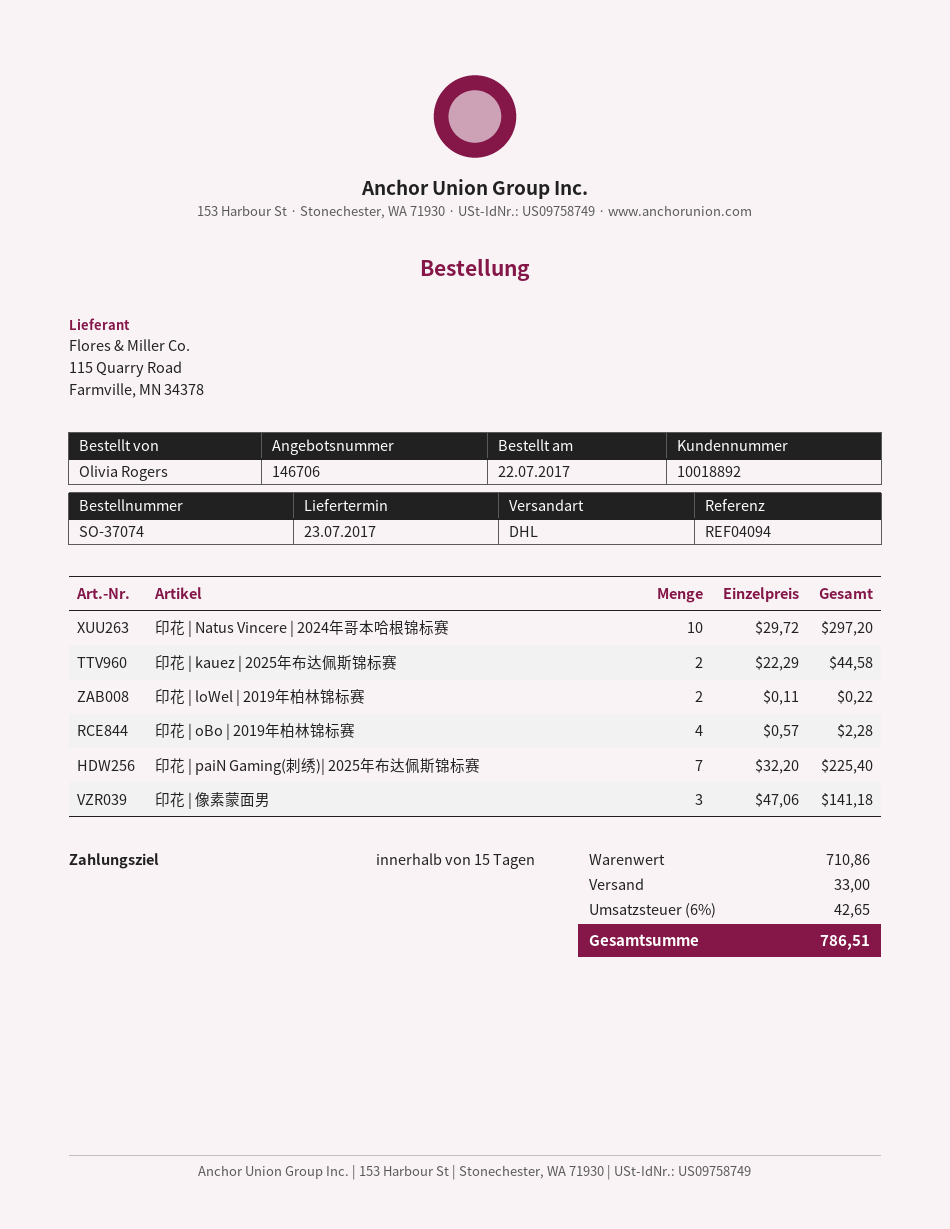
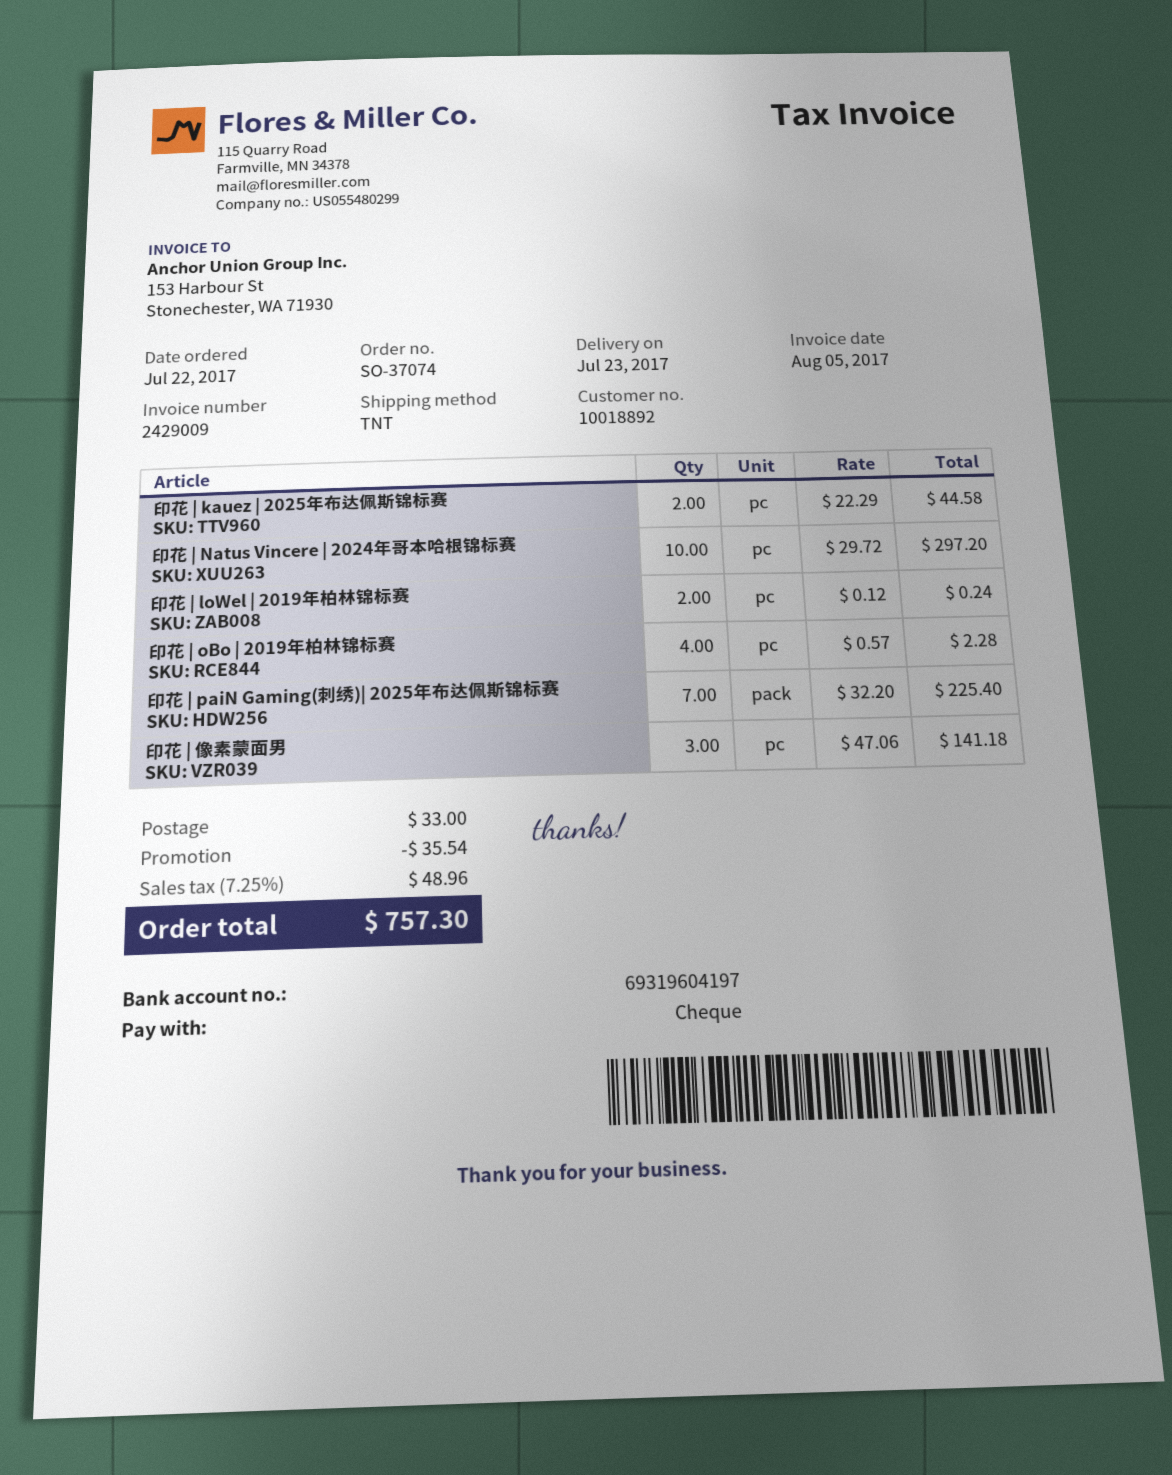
shipping method: DHL -> TNT
印花 | loWel | 2019年柏林锦标赛: 2 x 0.11 = 0.22 -> 2 x 0.12 = 0.24
discount: none -> 35.54
tax: 6% = 42.65 -> 7.25% = 48.96
total: 786.51 -> 757.30

